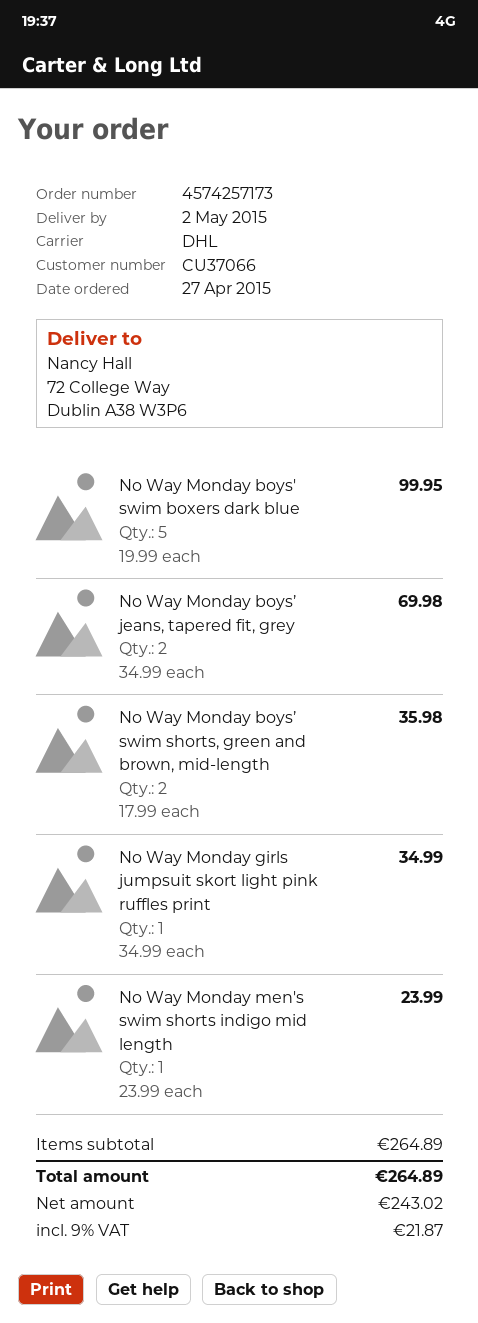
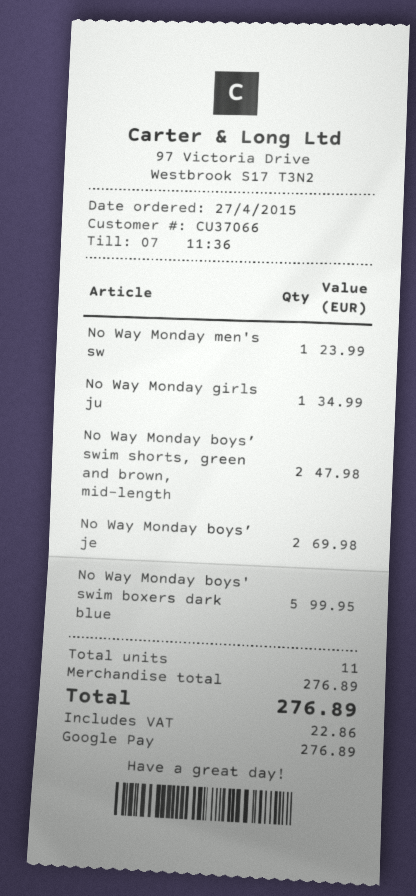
No Way Monday boys’ swim shorts, green and brown, mid-length: 2 for 35.98 -> 2 for 47.98
subtotal: 264.89 -> 276.89
tax: 21.87 -> 22.86
total: 264.89 -> 276.89

